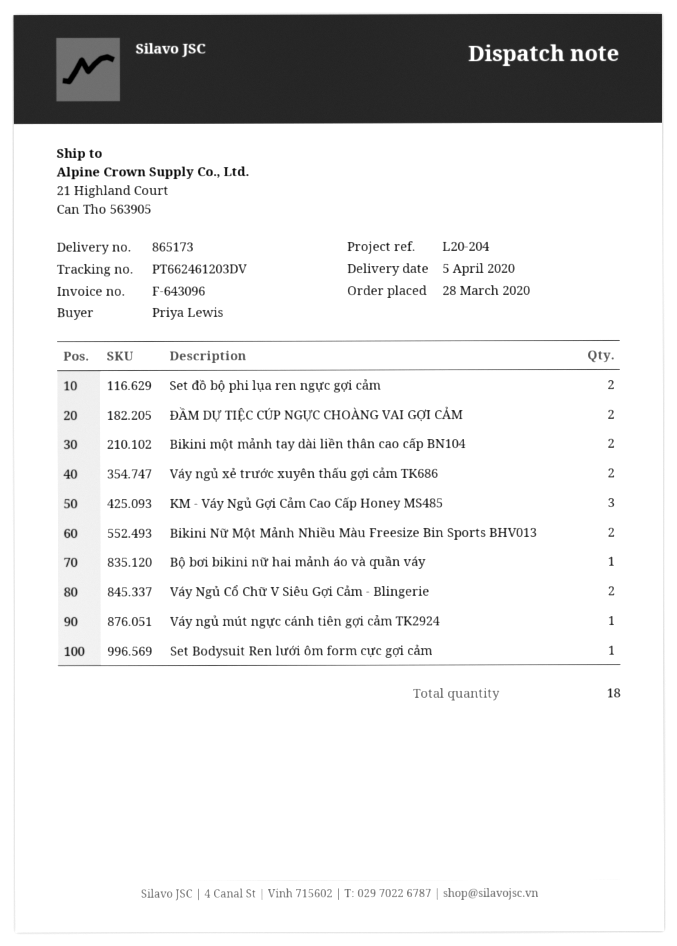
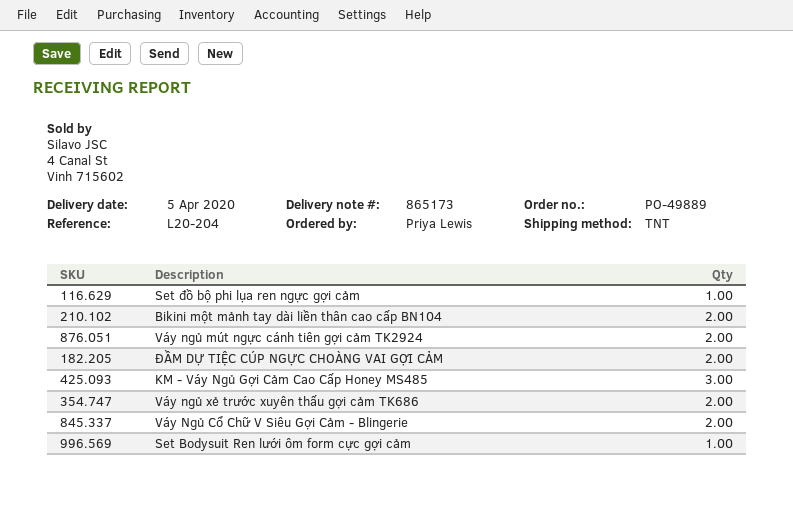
Set đồ bộ phi lụa ren ngực gợi cảm: 2 -> 1
Bikini Nữ Một Mảnh Nhiều Màu Freesize Bin Sports BHV013: 2 -> none
Bộ bơi bikini nữ hai mảnh áo và quần váy: 1 -> none
Váy ngủ mút ngực cánh tiên gợi cảm TK2924: 1 -> 2

